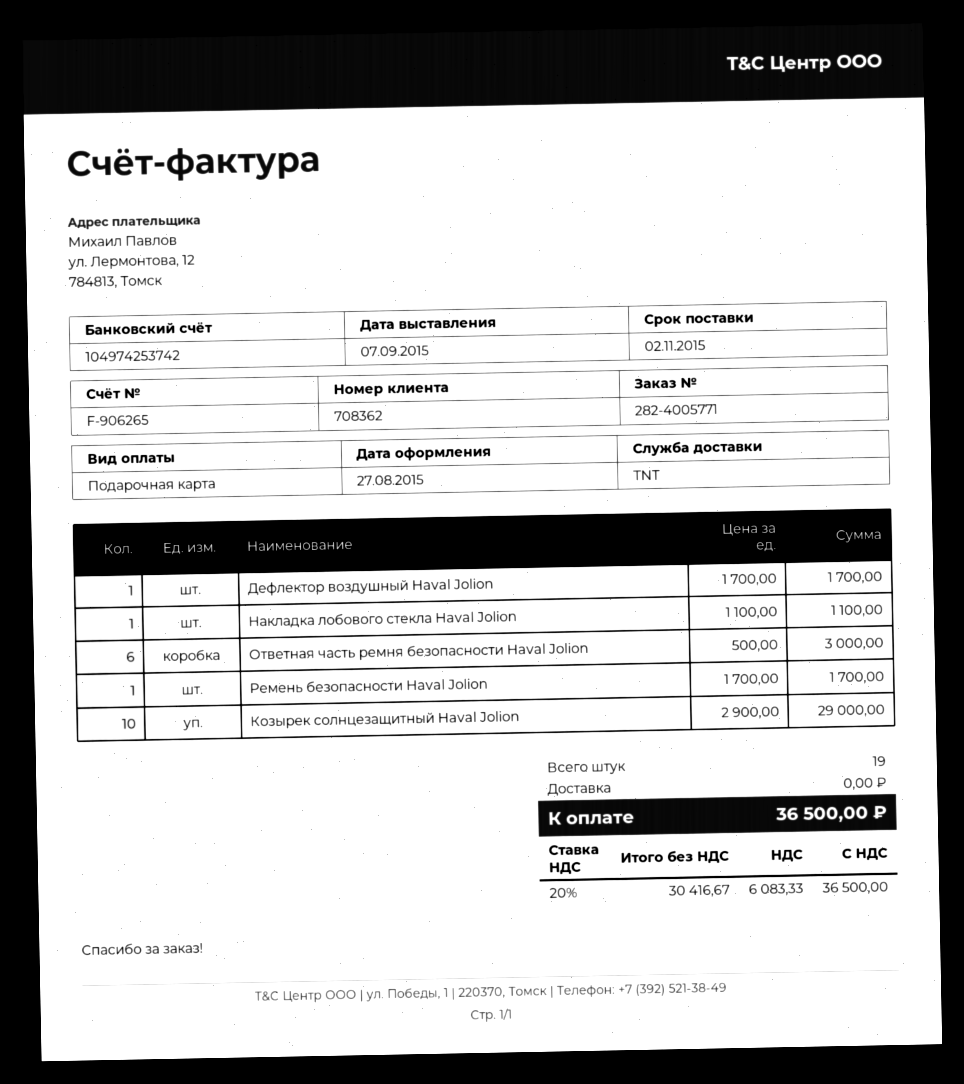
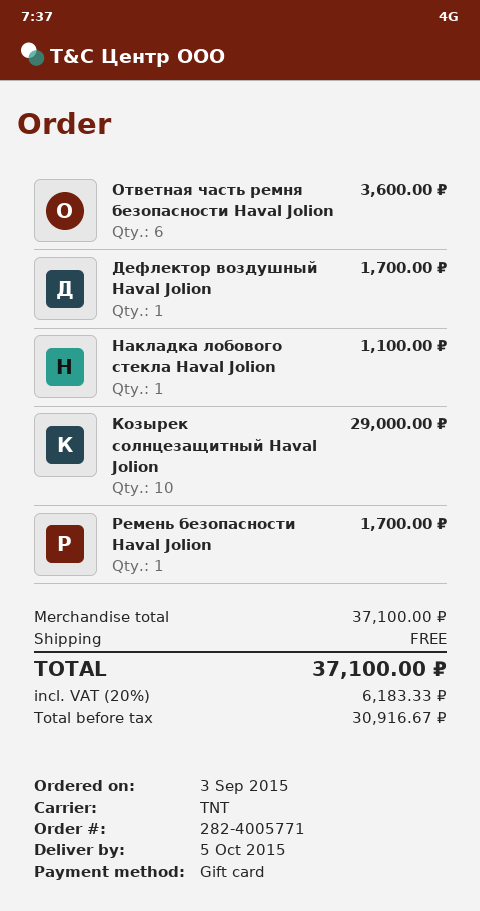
order date: 2015-08-27 -> 2015-09-03
delivery date: 2015-11-02 -> 2015-10-05
Ответная часть ремня безопасности Haval Jolion: 6 for 3000.00 -> 6 for 3600.00
net: 30416.67 -> 30916.67
tax: 20% = 6083.33 -> 20% = 6183.33
total: 36500.00 -> 37100.00

